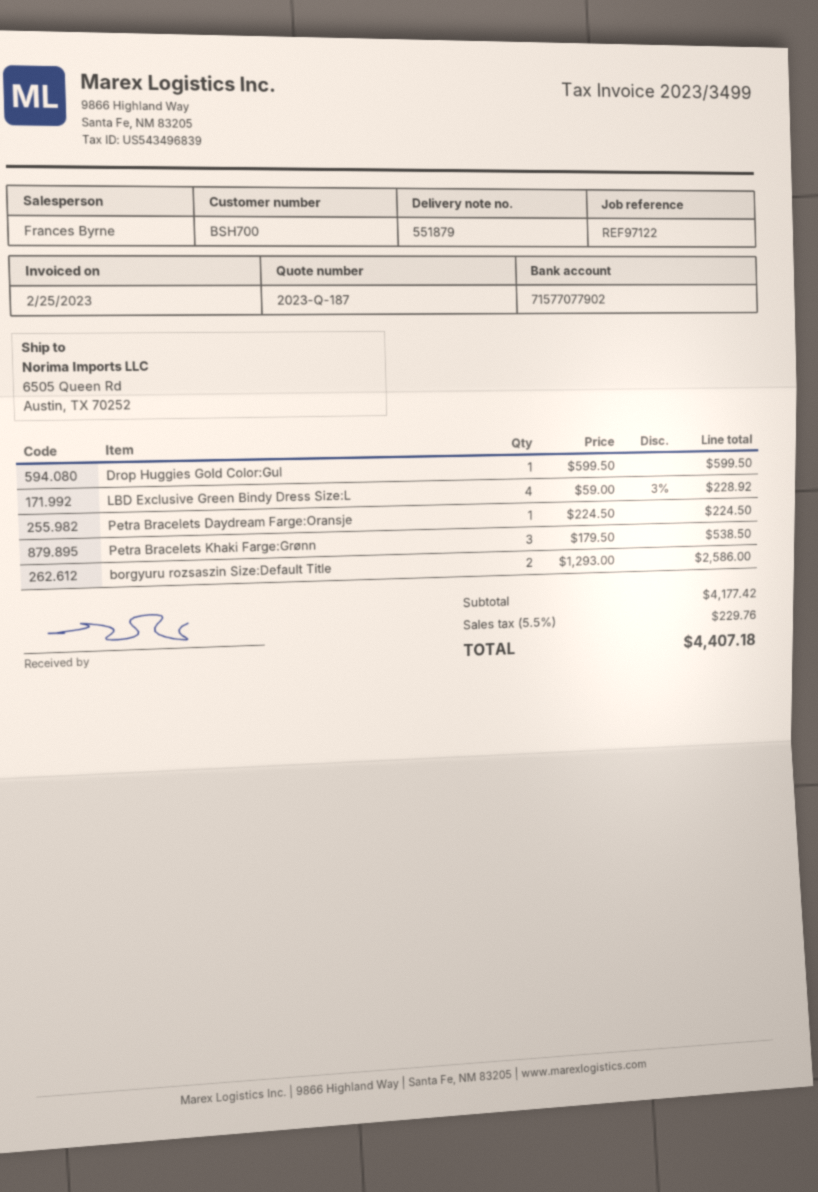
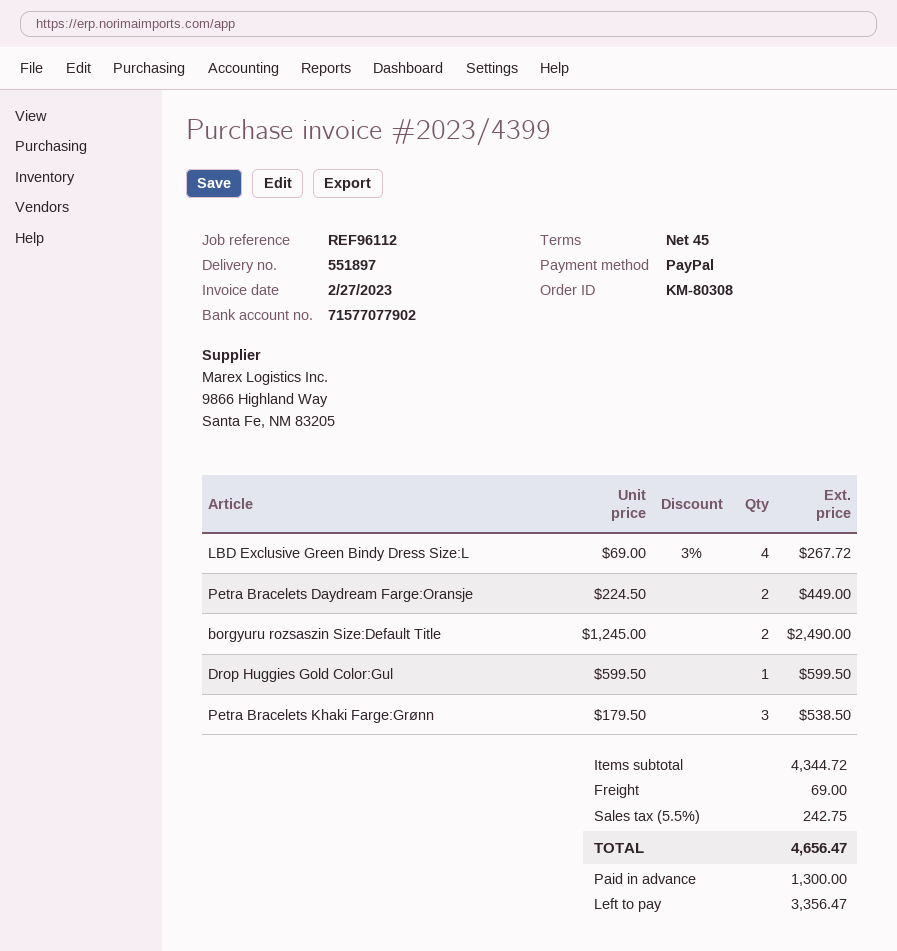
delivery note number: 551879 -> 551897
invoice number: 2023/3499 -> 2023/4399
invoice date: 2023-02-25 -> 2023-02-27
reference: REF97122 -> REF96112
LBD Exclusive Green Bindy Dress Size:L: 4 x 59.00 - 3% = 228.92 -> 4 x 69.00 - 3% = 267.72
Petra Bracelets Daydream Farge:Oransje: 1 x 224.50 = 224.50 -> 2 x 224.50 = 449.00
borgyuru rozsaszin Size:Default Title: 2 x 1293.00 = 2586.00 -> 2 x 1245.00 = 2490.00
subtotal: 4177.42 -> 4344.72
shipping: none -> 69.00
tax: 5.5% = 229.76 -> 5.5% = 242.75
total: 4407.18 -> 4656.47

